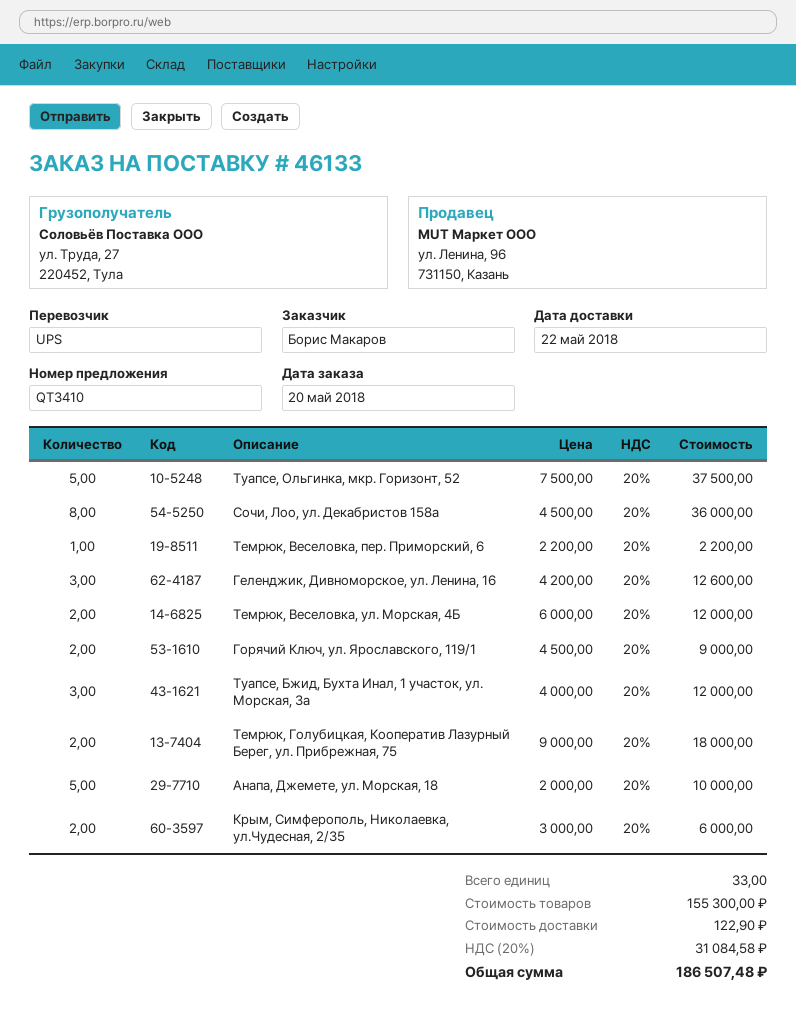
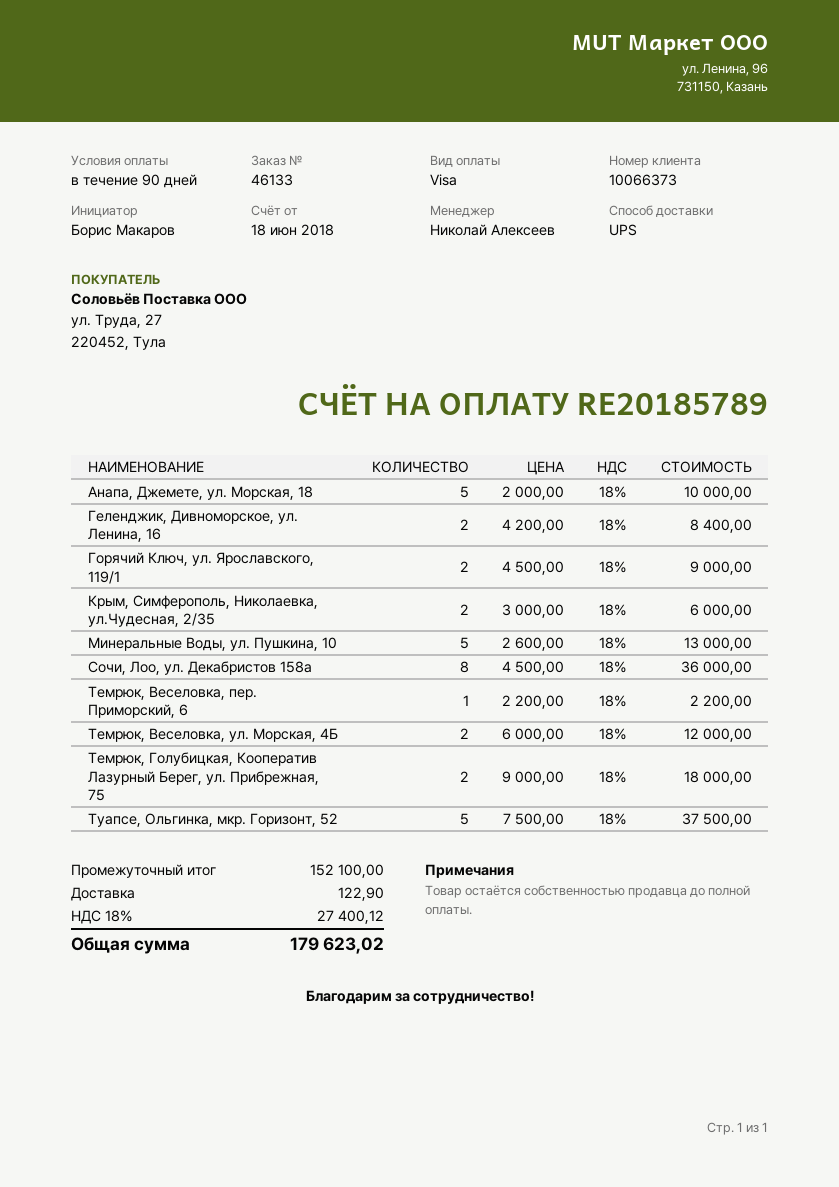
Геленджик, Дивноморское, ул. Ленина, 16: 3 x 4200.00 = 12600.00 -> 2 x 4200.00 = 8400.00
Туапсе, Бжид, Бухта Инал, 1 участок, ул. Морская, 3а: 3 x 4000.00 = 12000.00 -> none
Минеральные Воды, ул. Пушкина, 10: none -> 5 x 2600.00 = 13000.00
subtotal: 155300.00 -> 152100.00
tax: 20% = 31084.58 -> 18% = 27400.12
total: 186507.48 -> 179623.02

